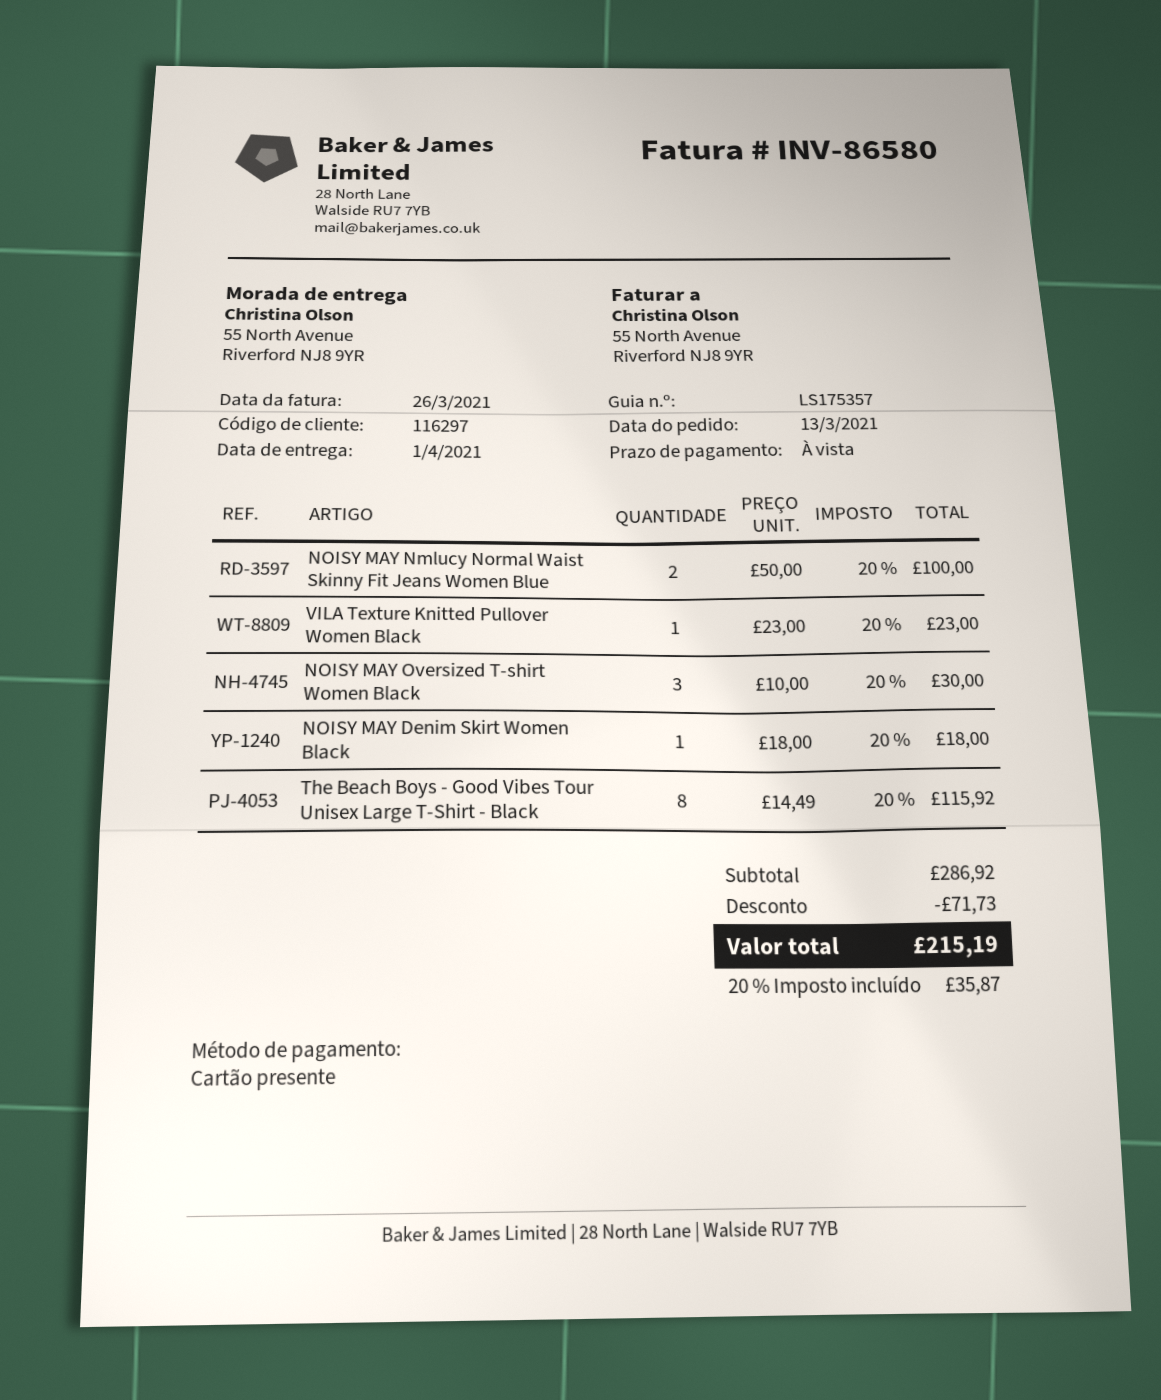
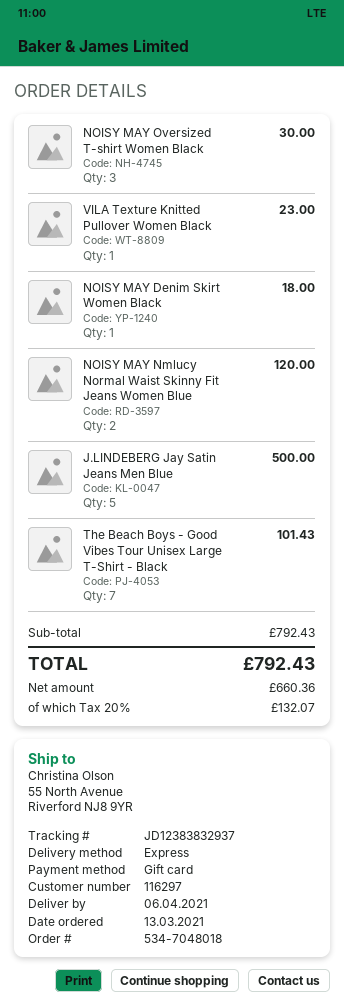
delivery date: 2021-04-01 -> 2021-04-06
NOISY MAY Nmlucy Normal Waist Skinny Fit Jeans Women Blue: 2 for 100.00 -> 2 for 120.00
The Beach Boys - Good Vibes Tour Unisex Large T-Shirt - Black: 8 for 115.92 -> 7 for 101.43
J.LINDEBERG Jay Satin Jeans Men Blue: none -> 5 for 500.00
subtotal: 286.92 -> 792.43
discount: 71.73 -> none
tax: 20% = 35.87 -> 20% = 132.07
total: 215.19 -> 792.43

